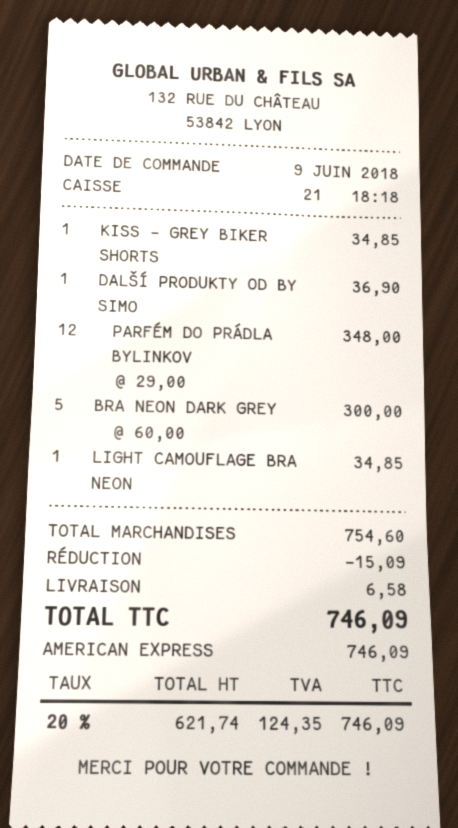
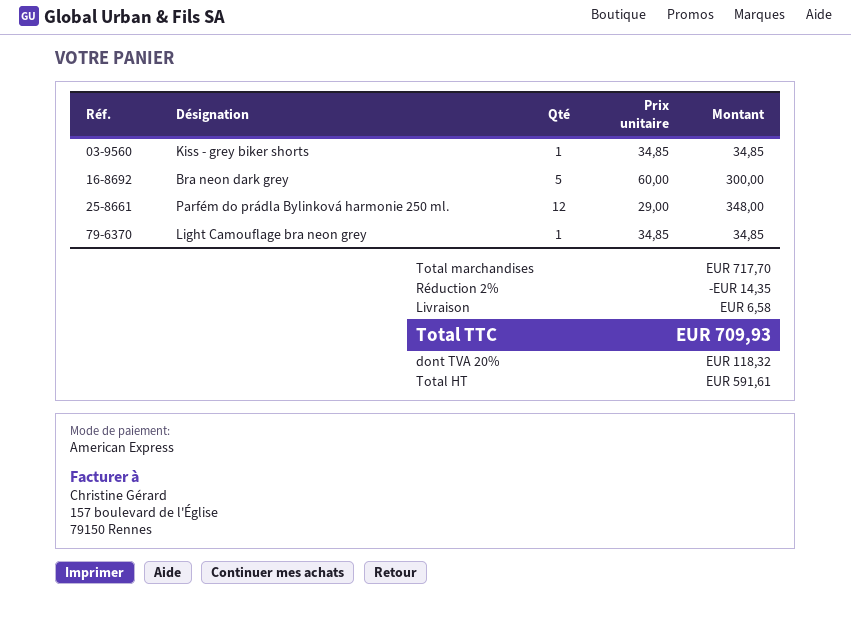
DALŠÍ PRODUKTY OD BY SIMO: 1 x 36.90 = 36.90 -> none
subtotal: 754.60 -> 717.70
discount: 15.09 -> 14.35
net: 621.74 -> 591.61
tax: 20% = 124.35 -> 20% = 118.32
total: 746.09 -> 709.93

